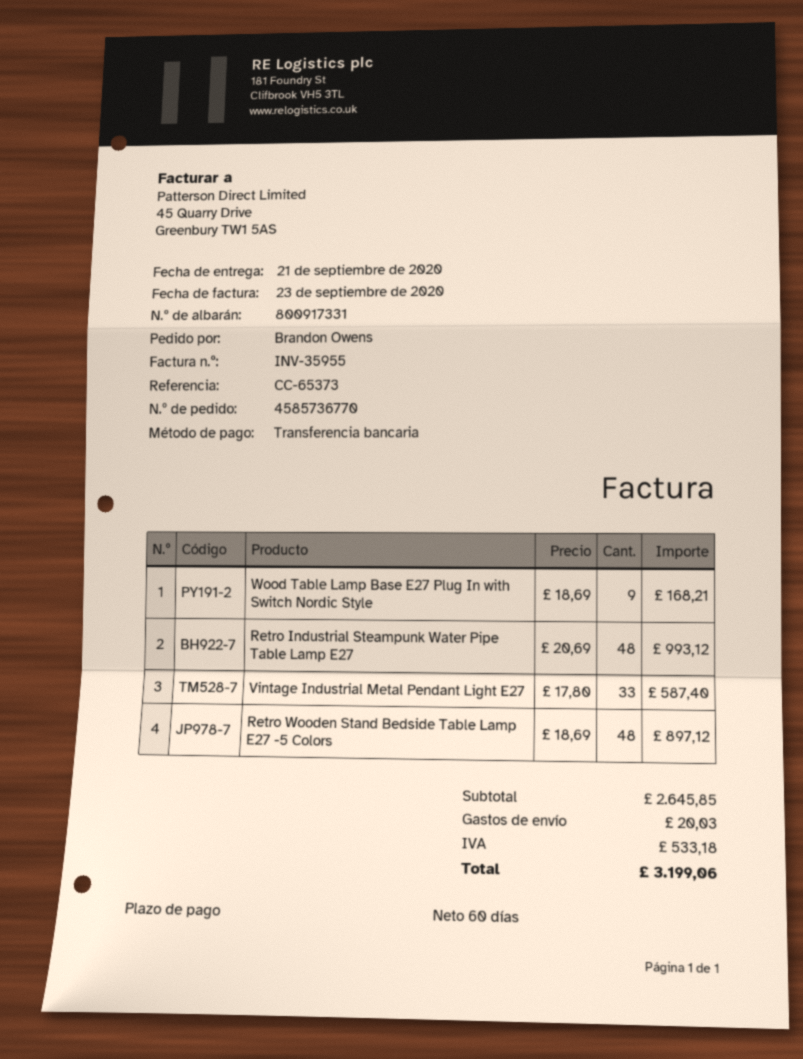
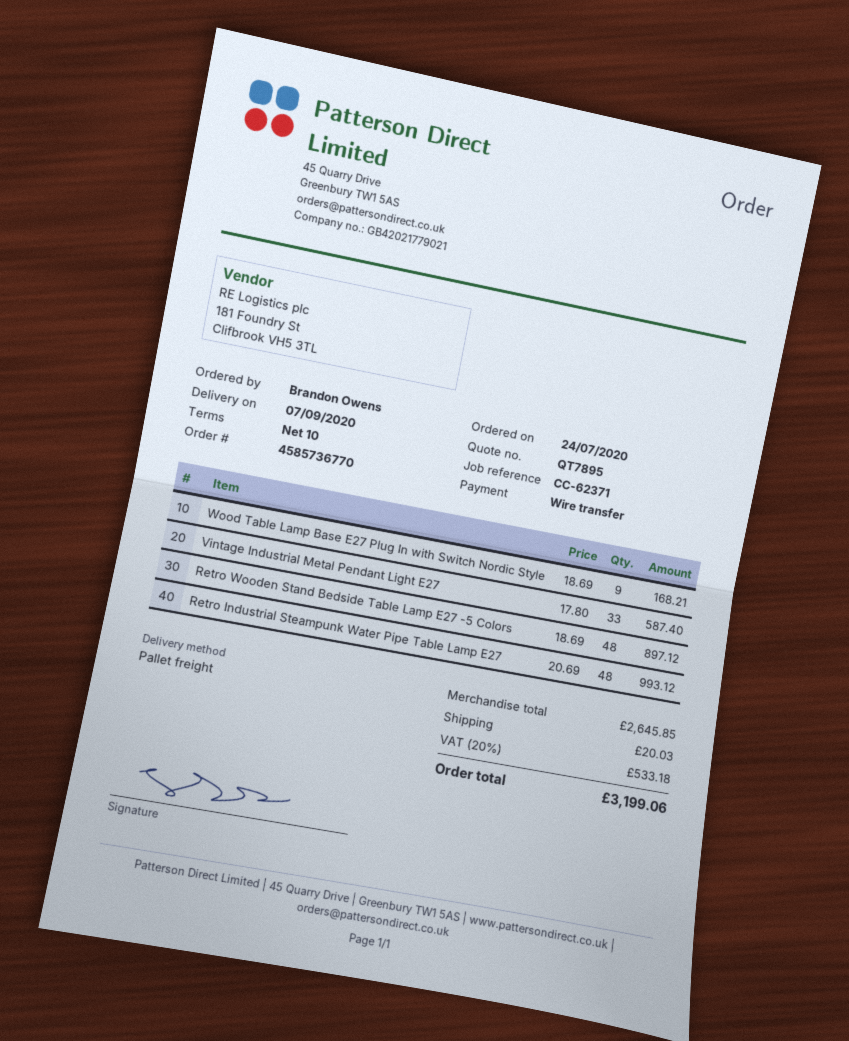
delivery date: 2020-09-21 -> 2020-09-07
payment terms: 60 days -> 10 days
reference: CC-65373 -> CC-62371

